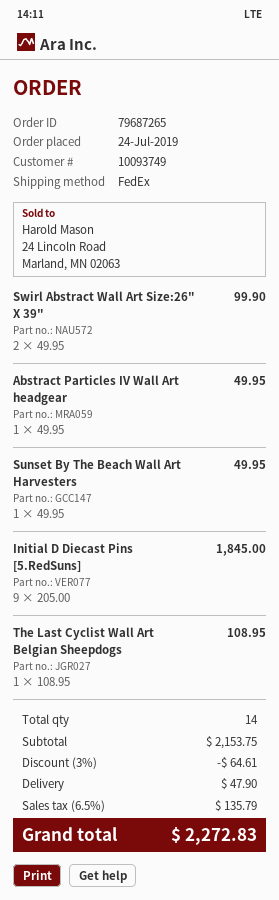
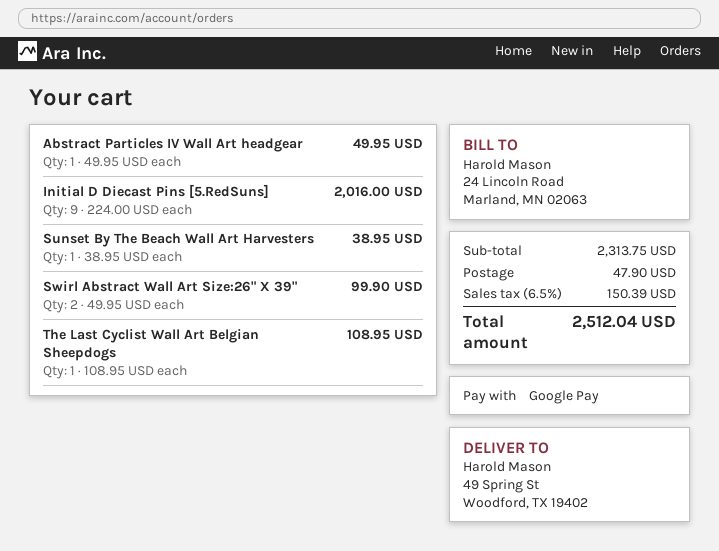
Sunset By The Beach Wall Art Harvesters: 1 x 49.95 = 49.95 -> 1 x 38.95 = 38.95
Initial D Diecast Pins [5.RedSuns]: 9 x 205.00 = 1845.00 -> 9 x 224.00 = 2016.00
subtotal: 2153.75 -> 2313.75
discount: 3% = 64.61 -> none
tax: 6.5% = 135.79 -> 6.5% = 150.39
total: 2272.83 -> 2512.04

